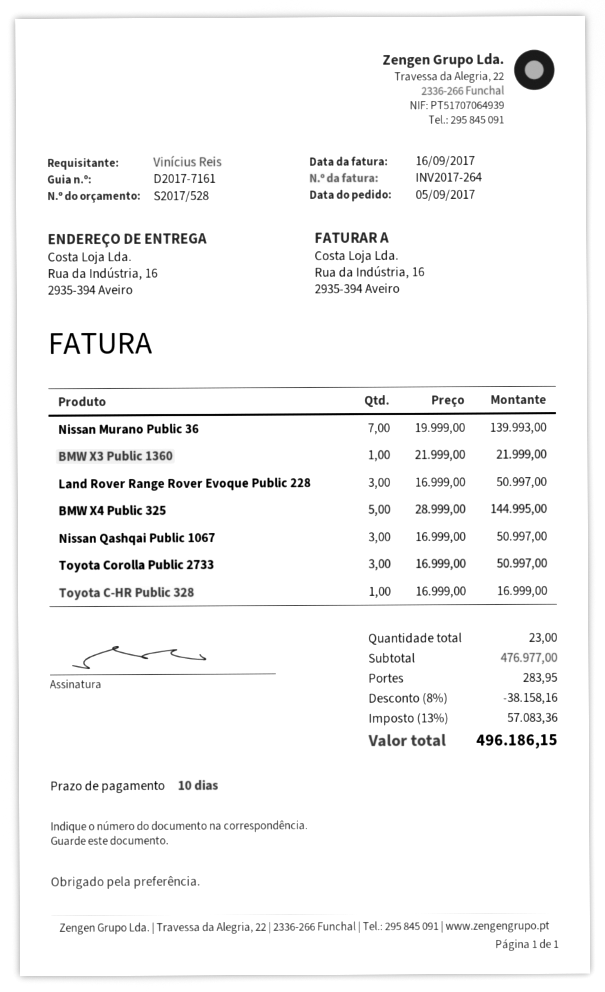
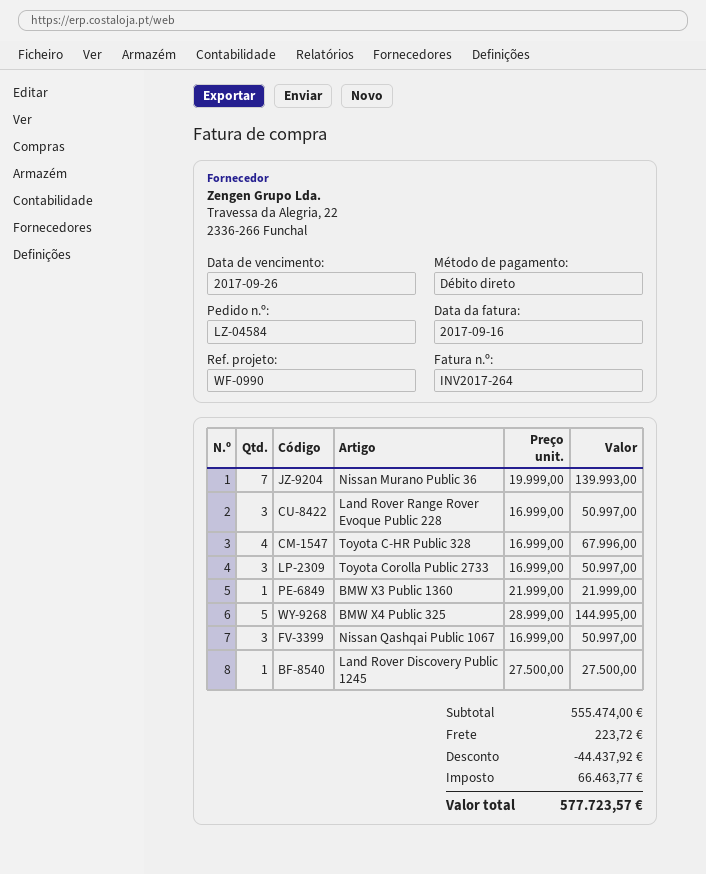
Toyota C-HR Public 328: 1 x 16999.00 = 16999.00 -> 4 x 16999.00 = 67996.00
Land Rover Discovery Public 1245: none -> 1 x 27500.00 = 27500.00
subtotal: 476977.00 -> 555474.00
discount: 38158.16 -> 44437.92
shipping: 283.95 -> 223.72
tax: 57083.36 -> 66463.77
total: 496186.15 -> 577723.57

